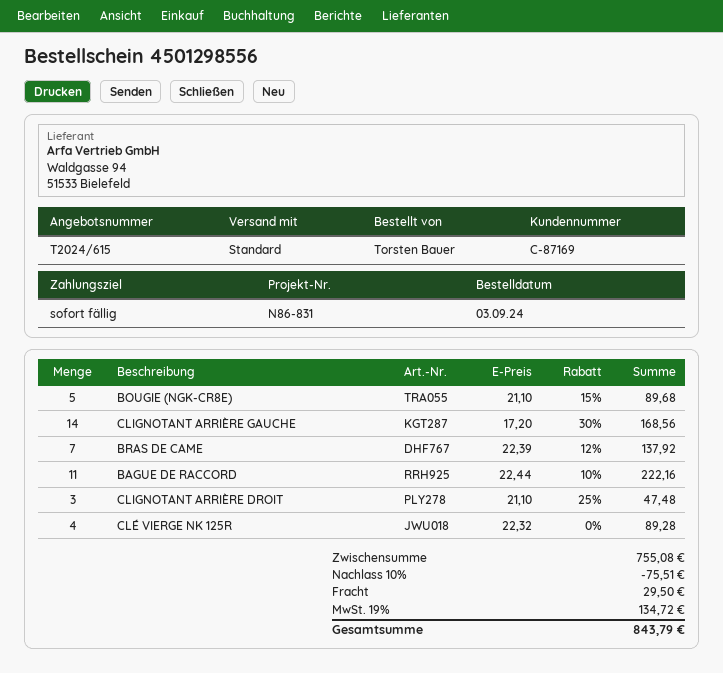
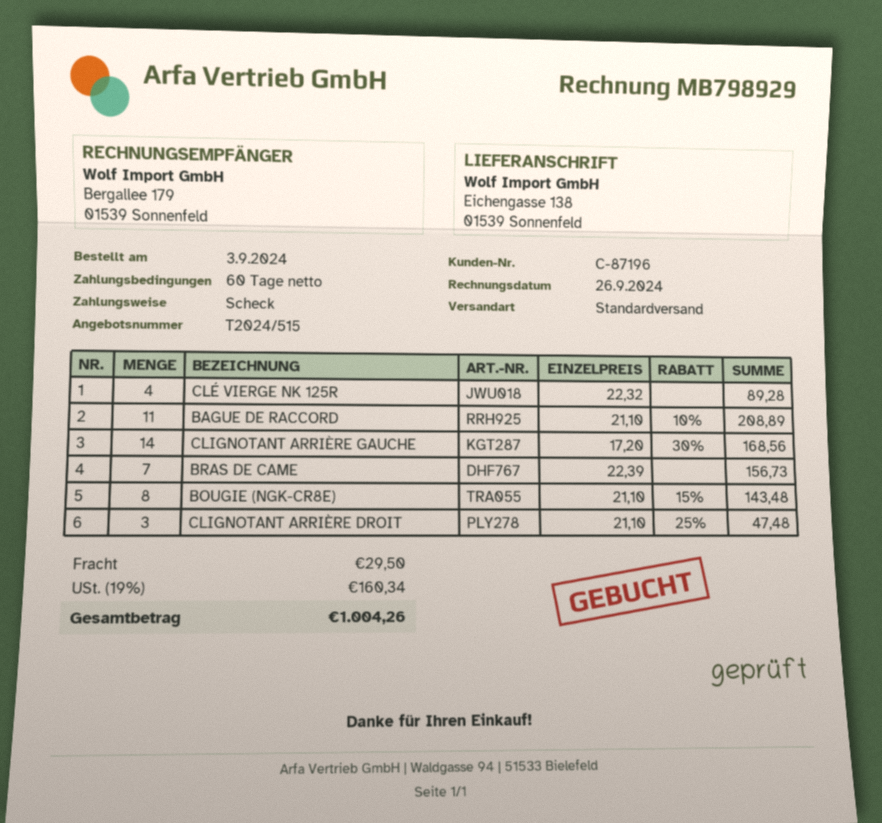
quote number: T2024/615 -> T2024/515
payment terms: on receipt -> 60 days
customer number: C-87169 -> C-87196
BOUGIE (NGK-CR8E): 5 x 21.10 - 15% = 89.68 -> 8 x 21.10 - 15% = 143.48
BRAS DE CAME: 7 x 22.39 - 12% = 137.92 -> 7 x 22.39 = 156.73
BAGUE DE RACCORD: 11 x 22.44 - 10% = 222.16 -> 11 x 21.10 - 10% = 208.89
discount: 10% = 75.51 -> none
tax: 19% = 134.72 -> 19% = 160.34
total: 843.79 -> 1004.26

